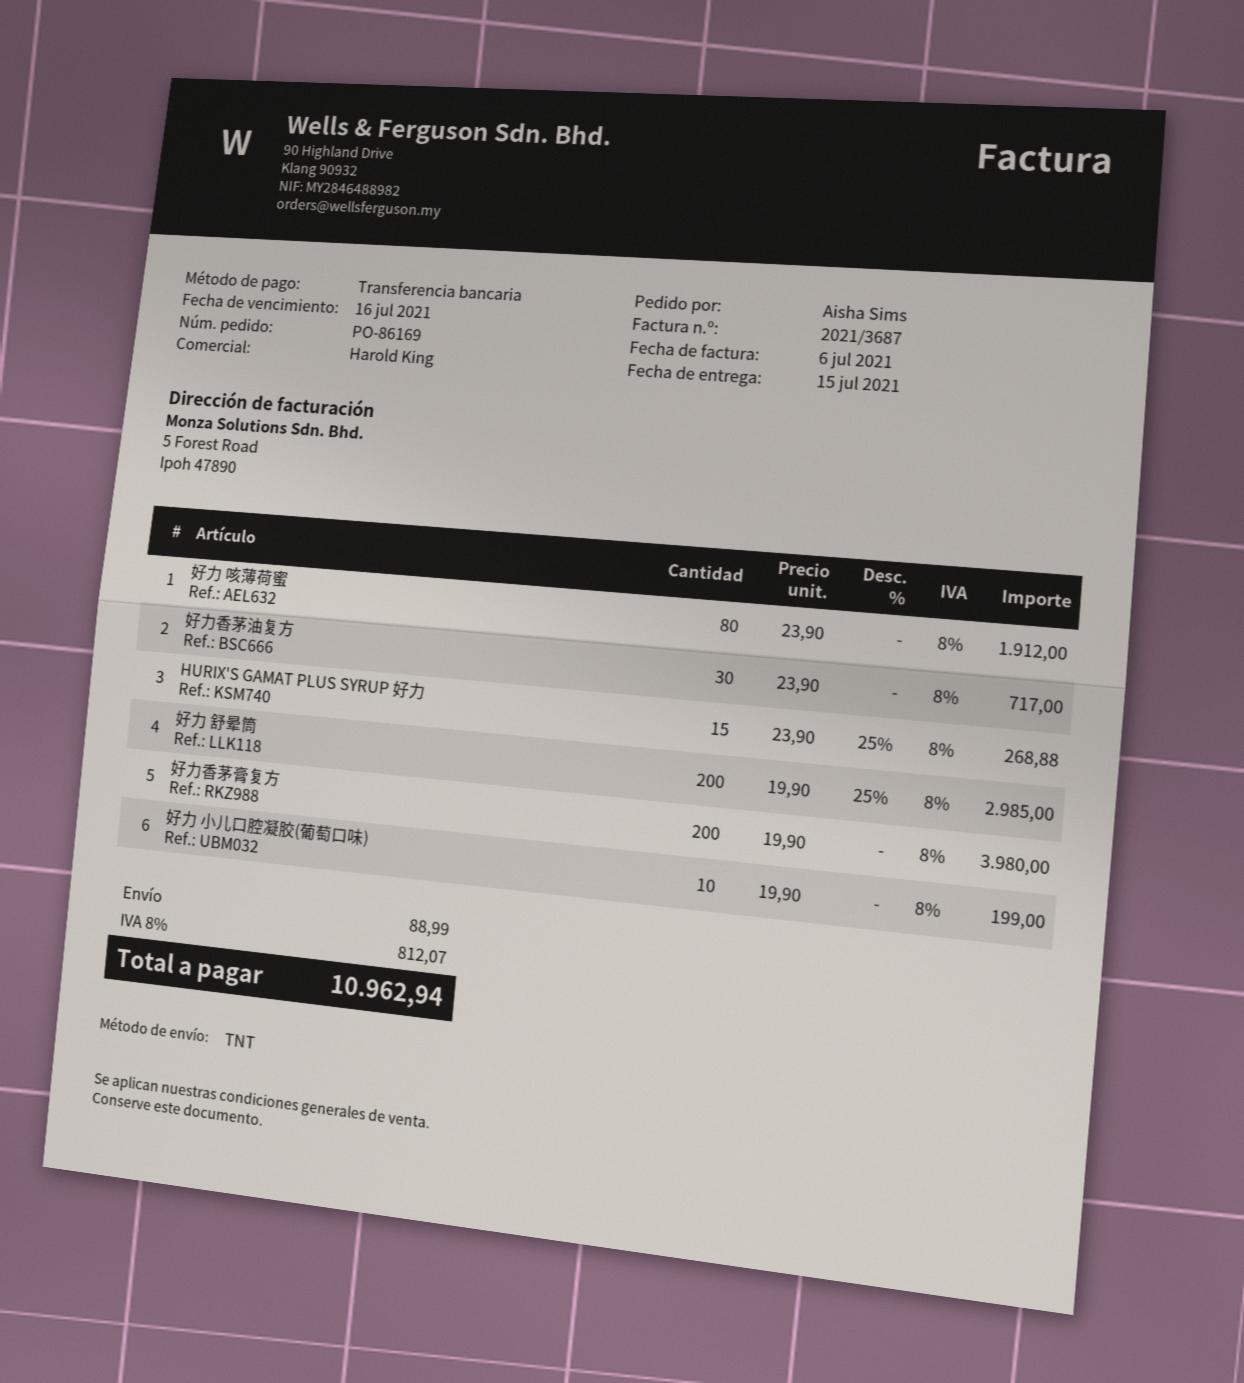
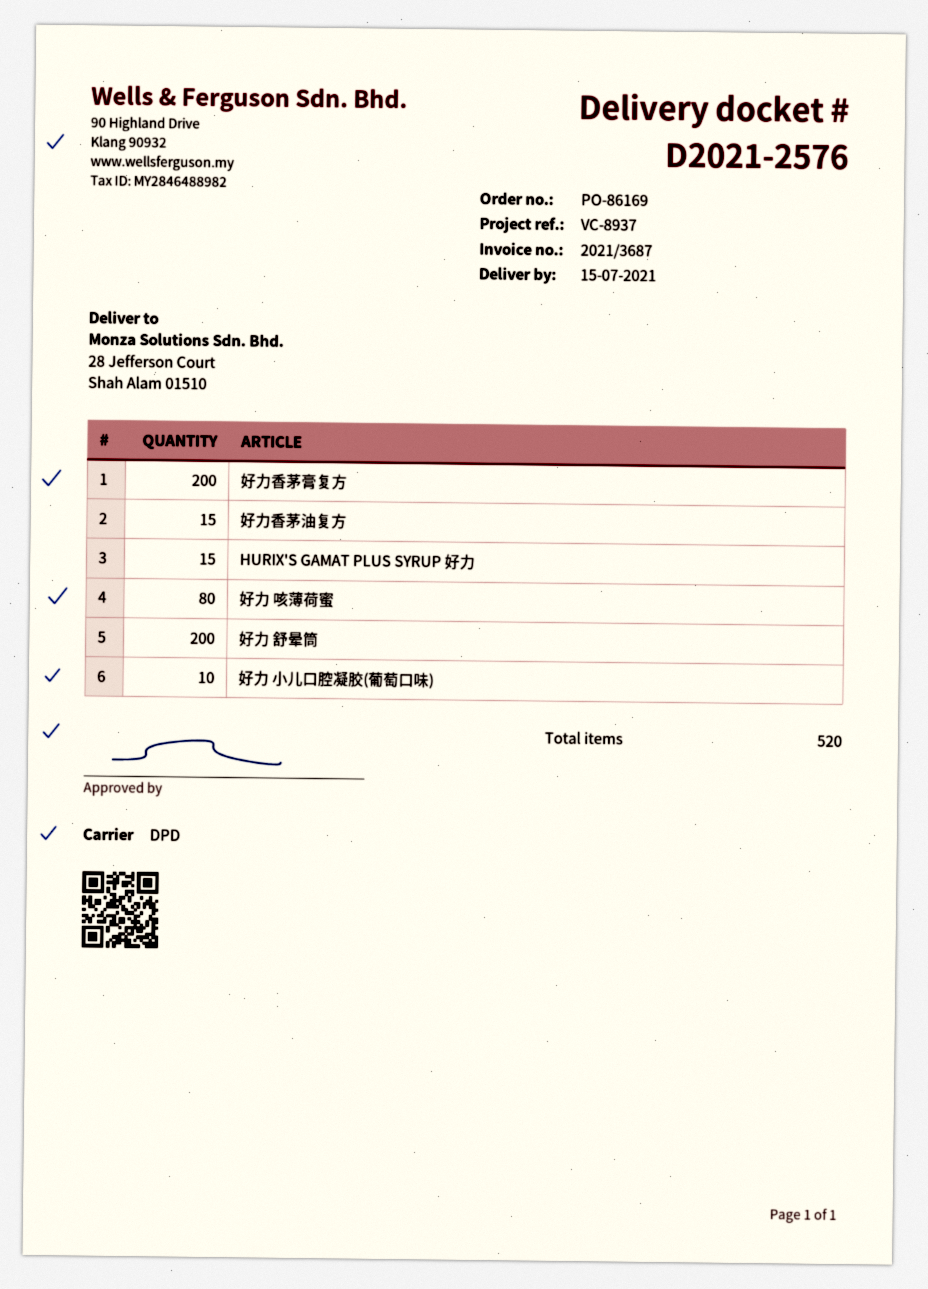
shipping method: TNT -> DPD
好力香茅油复方: 30 -> 15

